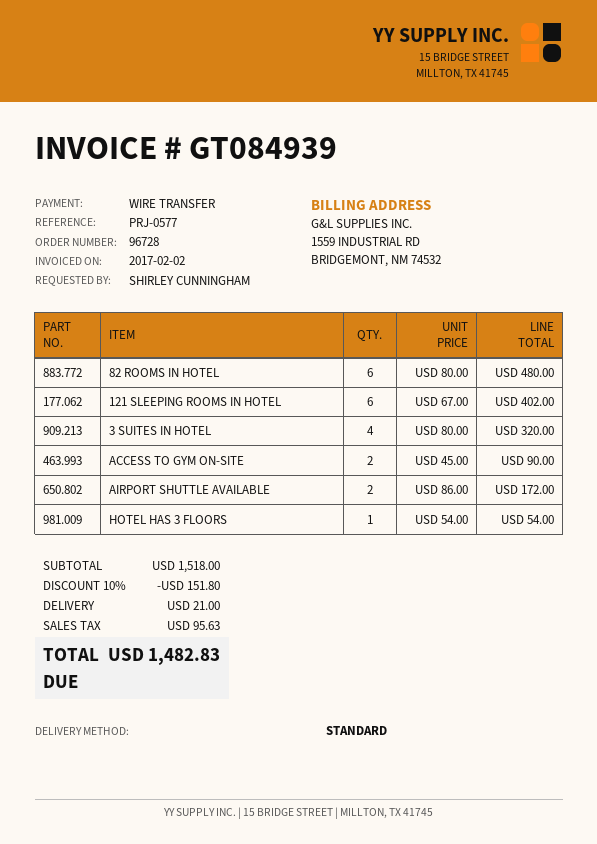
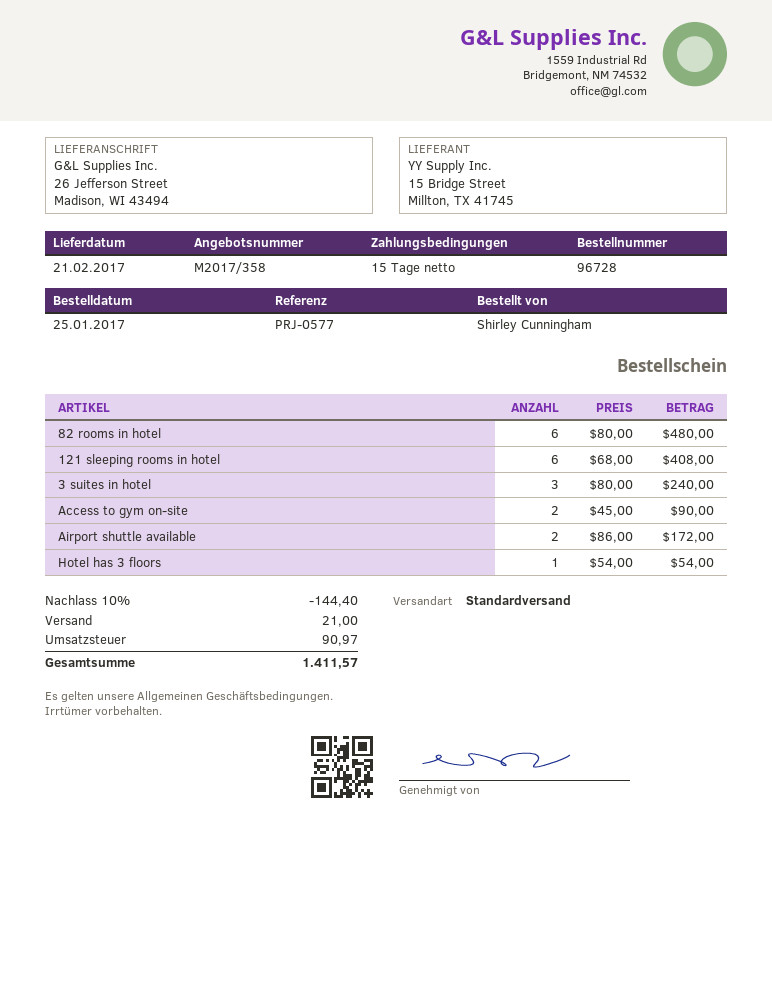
121 SLEEPING ROOMS IN HOTEL: 6 x 67.00 = 402.00 -> 6 x 68.00 = 408.00
3 SUITES IN HOTEL: 4 x 80.00 = 320.00 -> 3 x 80.00 = 240.00
discount: 10% = 151.80 -> 10% = 144.40
tax: 95.63 -> 90.97
total: 1482.83 -> 1411.57

